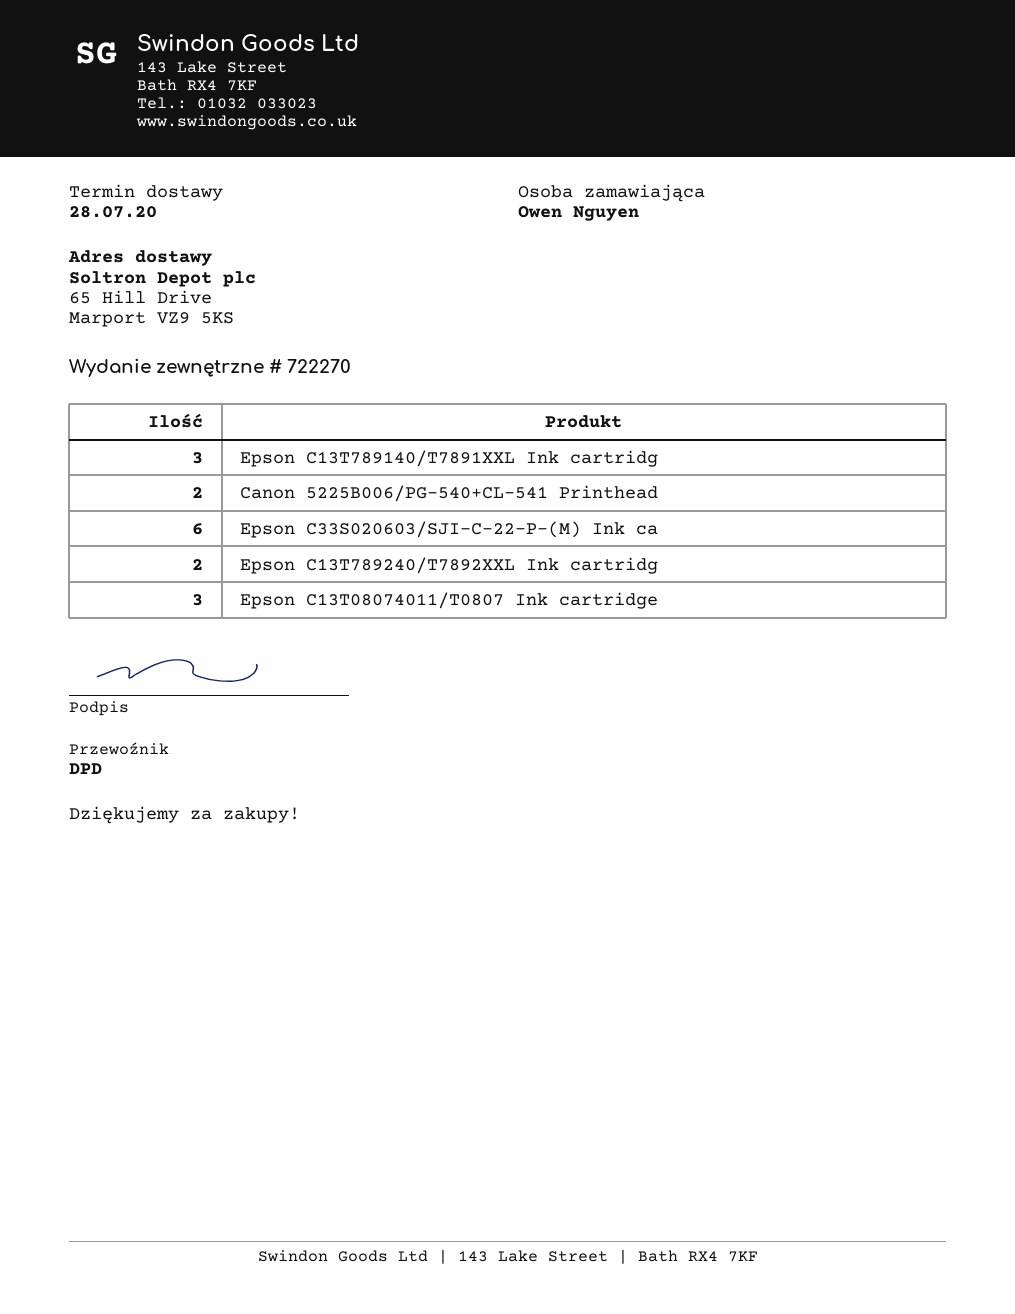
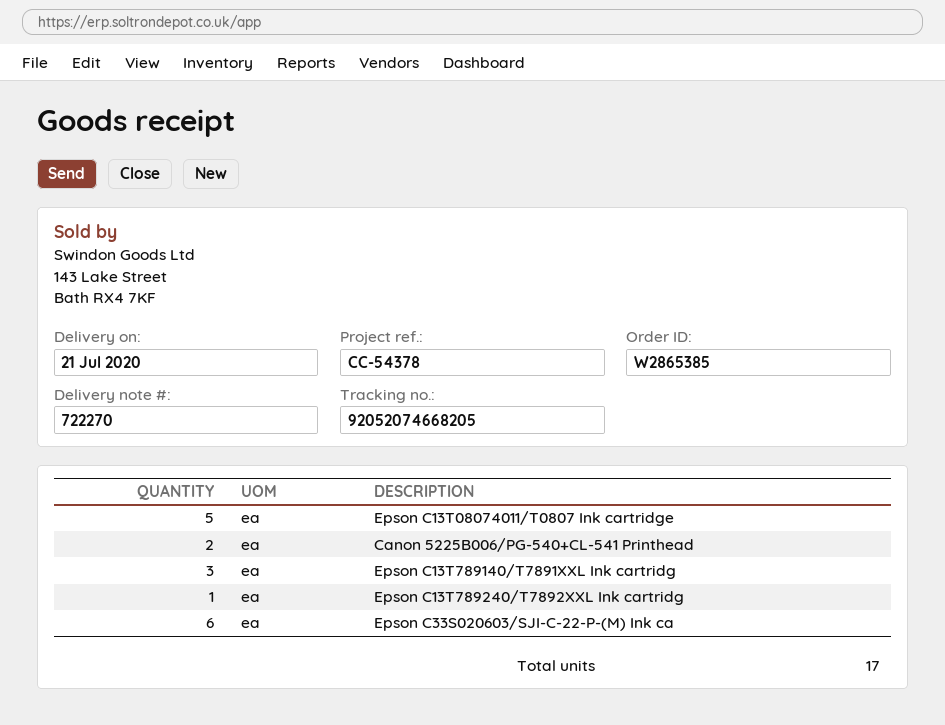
delivery date: 2020-07-28 -> 2020-07-21
Epson C13T789240/T7892XXL Ink cartridg: 2 -> 1
Epson C13T08074011/T0807 Ink cartridge: 3 -> 5

